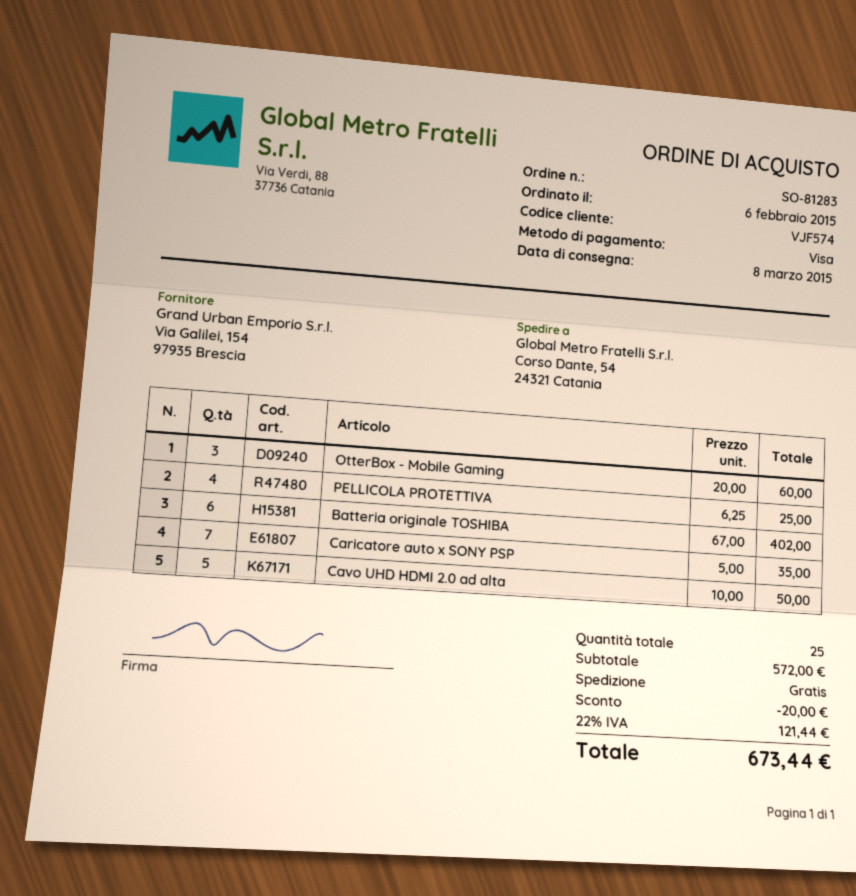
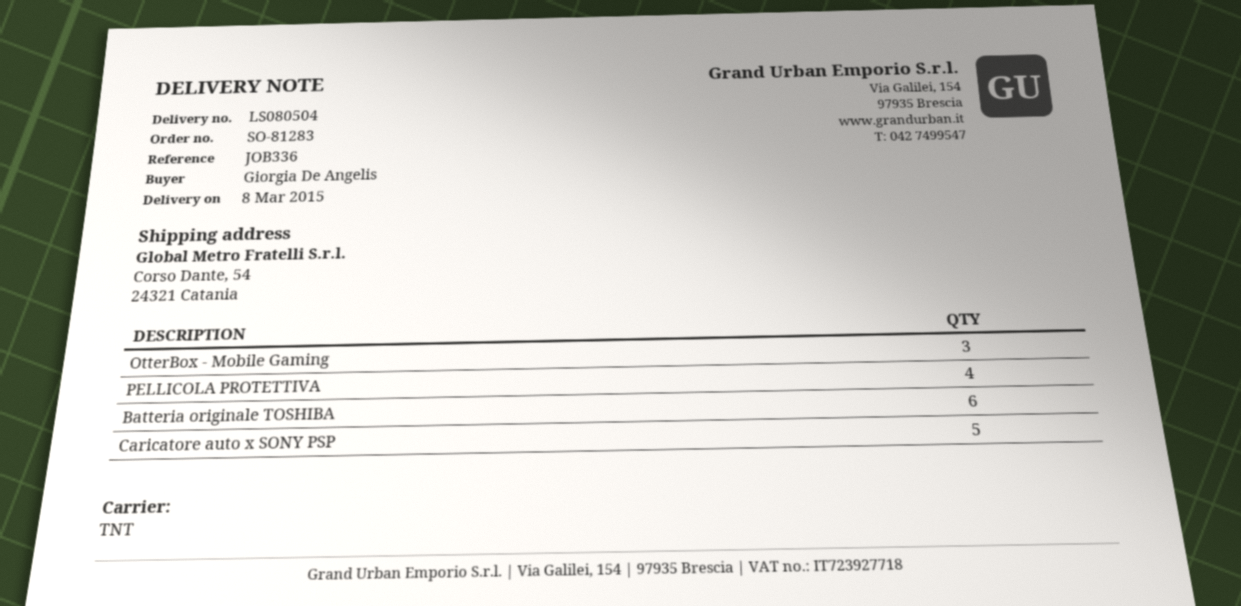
Caricatore auto x SONY PSP: 7 -> 5
Cavo UHD HDMI 2.0 ad alta: 5 -> none

